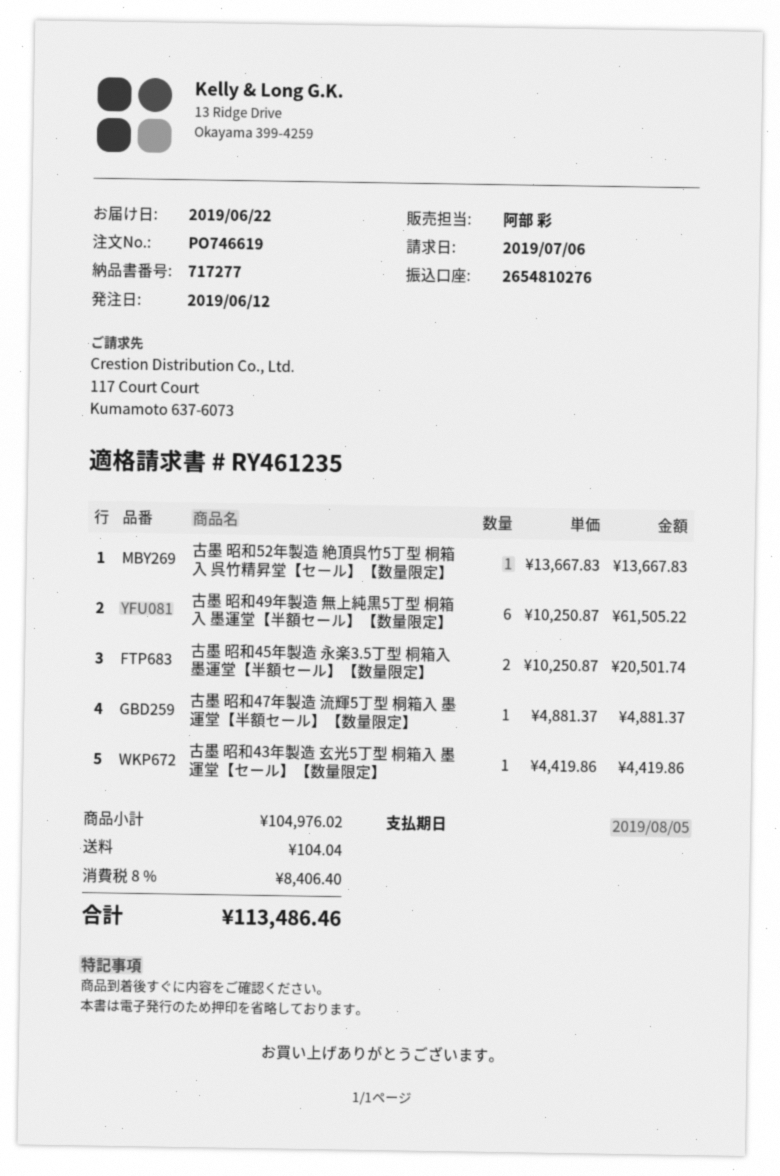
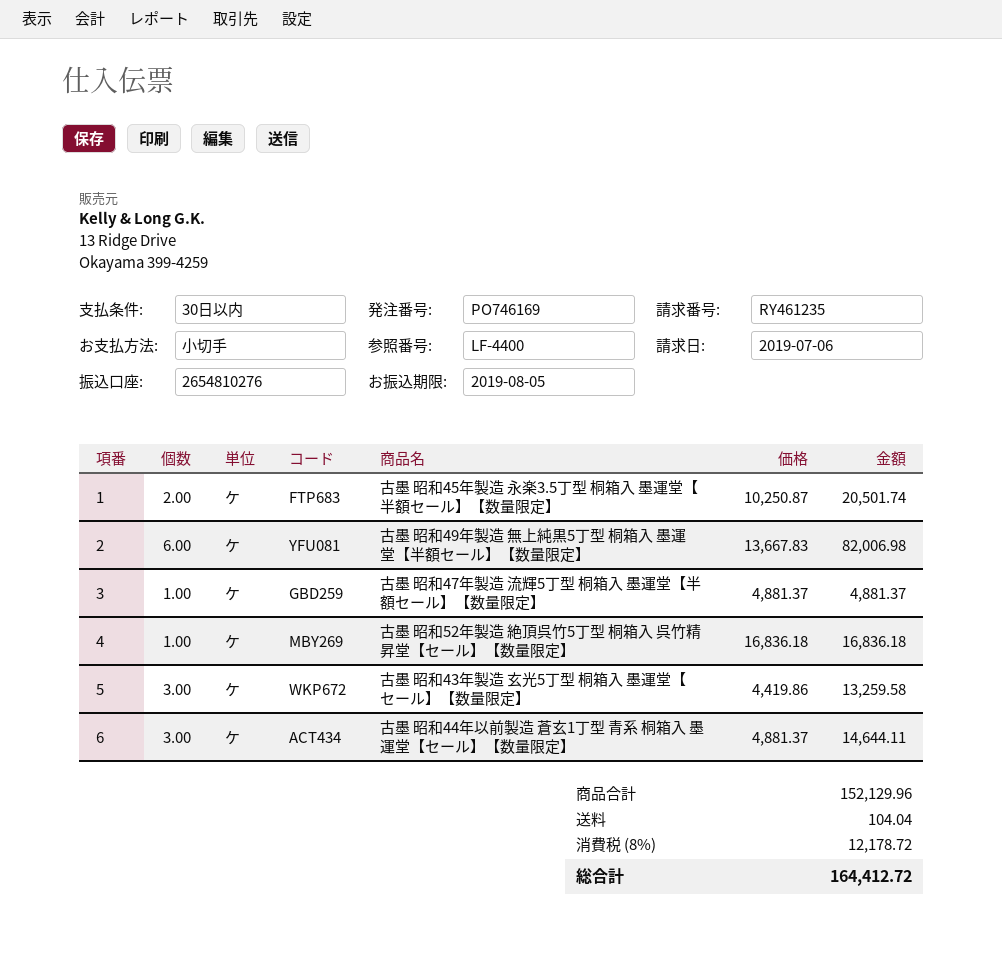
order number: PO746619 -> PO746169
古墨 昭和52年製造 絶頂呉竹5丁型 桐箱入 呉竹精昇堂【セール】【数量限定】: 1 x 13667.83 = 13667.83 -> 1 x 16836.18 = 16836.18
古墨 昭和49年製造 無上純黒5丁型 桐箱入 墨運堂【半額セール】【数量限定】: 6 x 10250.87 = 61505.22 -> 6 x 13667.83 = 82006.98
古墨 昭和43年製造 玄光5丁型 桐箱入 墨運堂【セール】【数量限定】: 1 x 4419.86 = 4419.86 -> 3 x 4419.86 = 13259.58
古墨 昭和44年以前製造 蒼玄1丁型 青系 桐箱入 墨運堂【セール】【数量限定】: none -> 3 x 4881.37 = 14644.11
subtotal: 104976.02 -> 152129.96
tax: 8% = 8406.40 -> 8% = 12178.72
total: 113486.46 -> 164412.72

